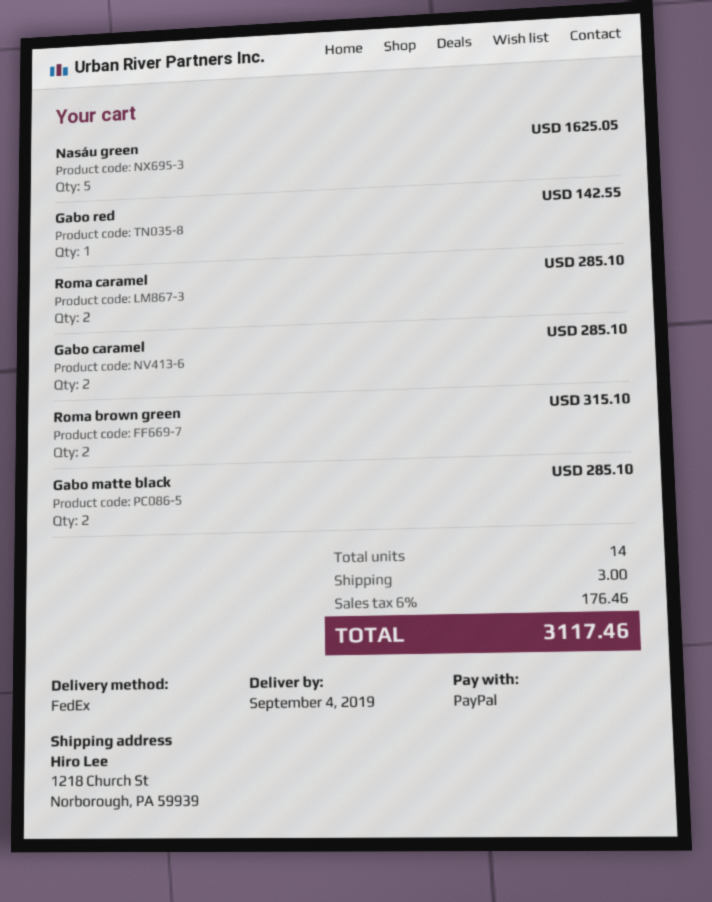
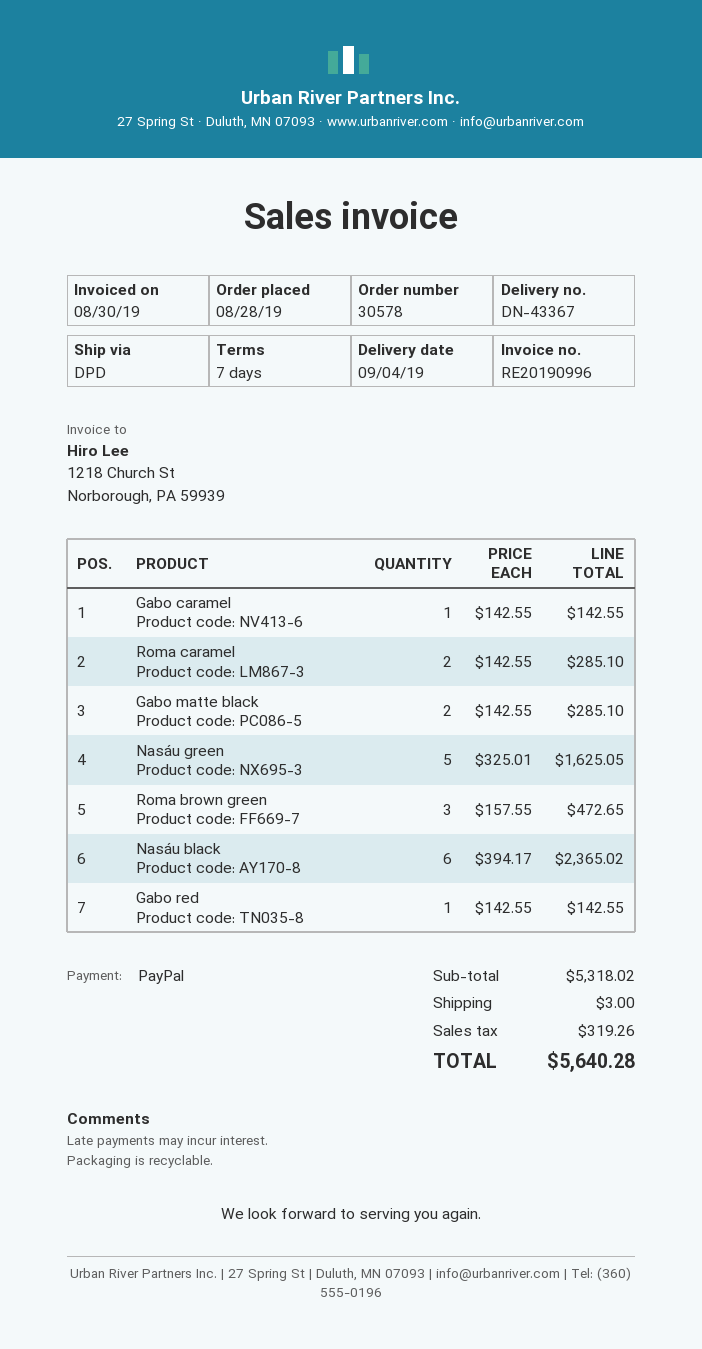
shipping method: FedEx -> DPD
Gabo caramel: 2 for 285.10 -> 1 for 142.55
Roma brown green: 2 for 315.10 -> 3 for 472.65
Nasáu black: none -> 6 for 2365.02
tax: 176.46 -> 319.26
total: 3117.46 -> 5640.28

